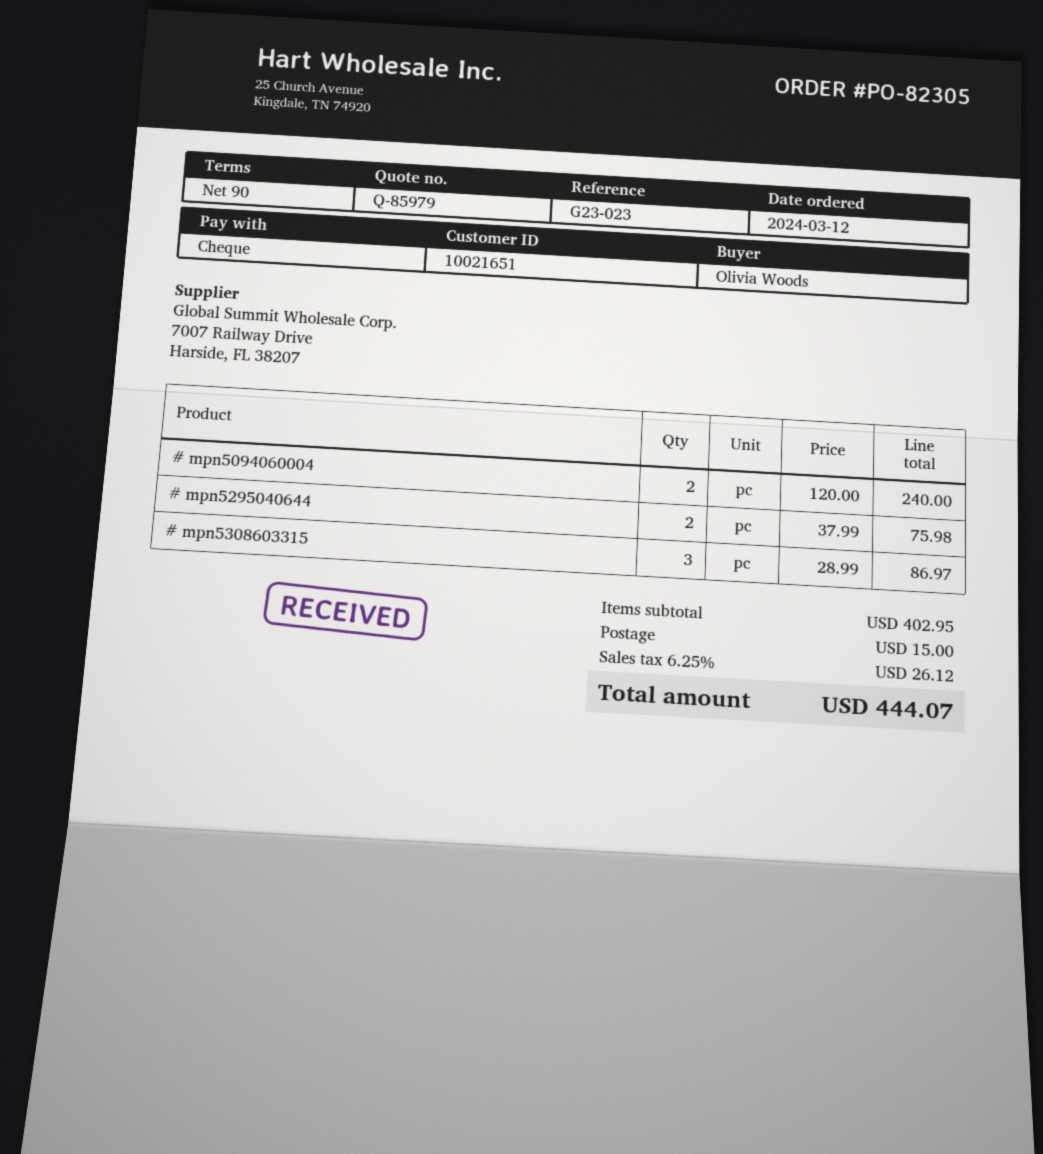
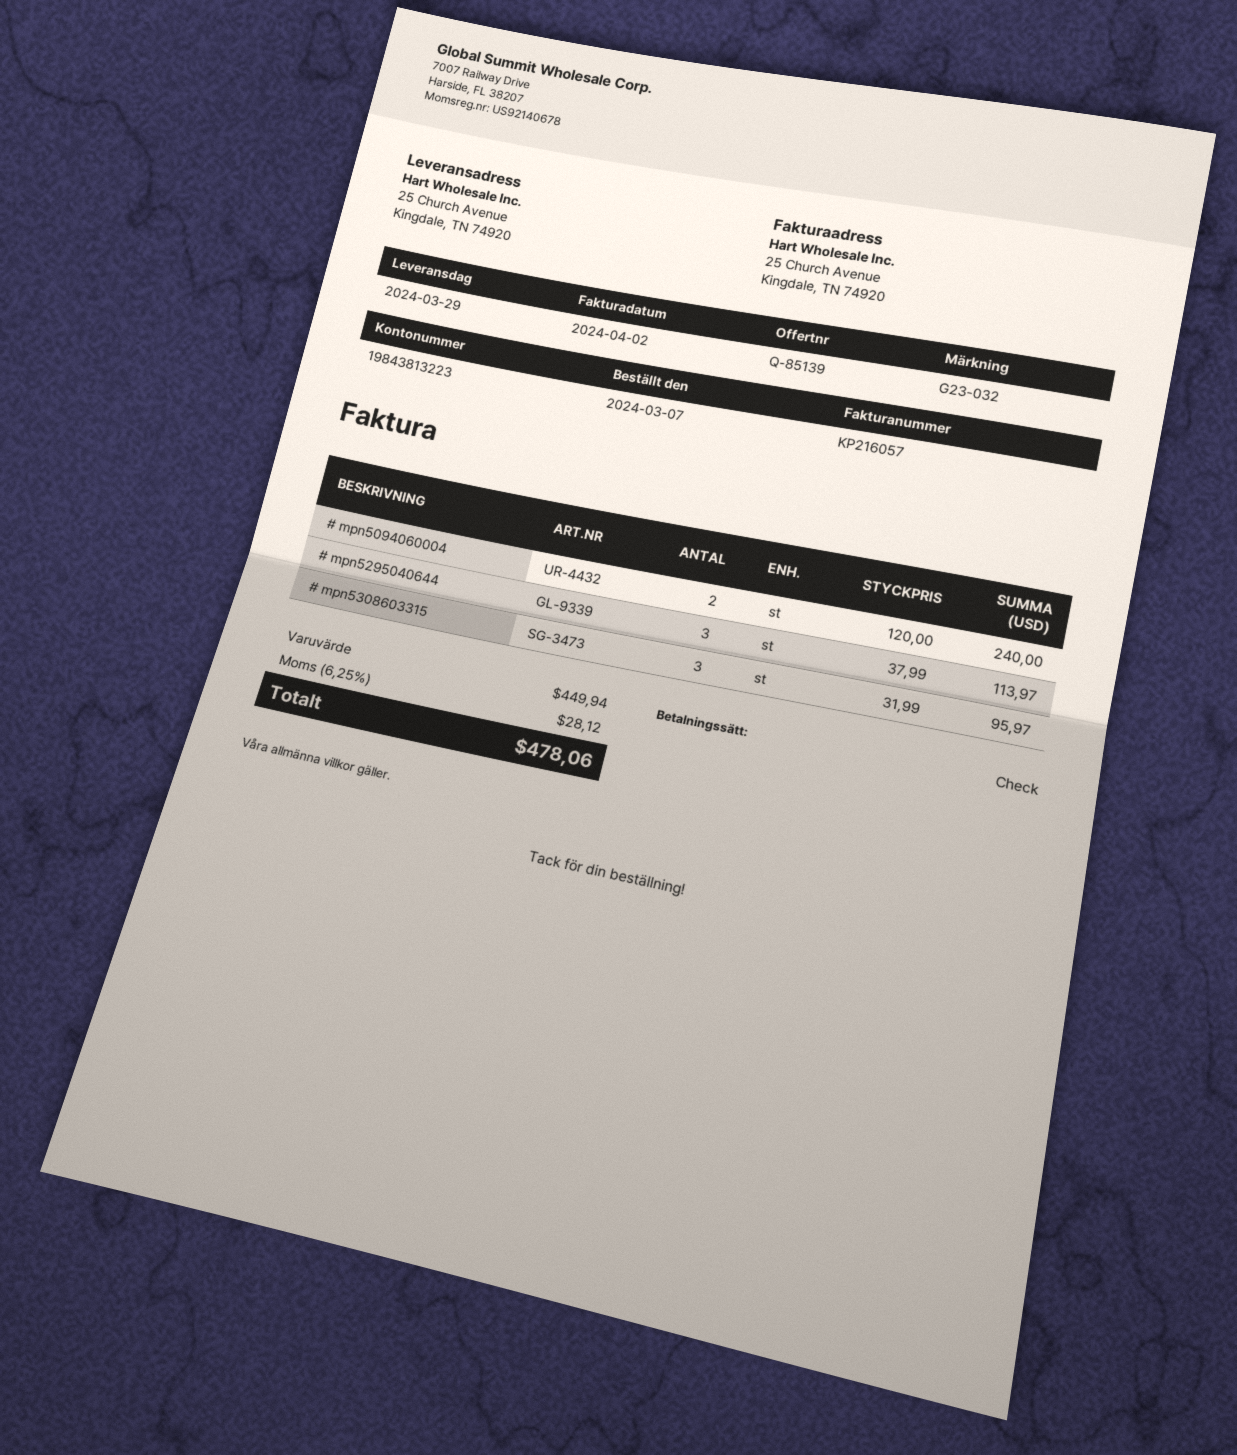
quote number: Q-85979 -> Q-85139
order date: 2024-03-12 -> 2024-03-07
reference: G23-023 -> G23-032
# mpn5295040644: 2 x 37.99 = 75.98 -> 3 x 37.99 = 113.97
# mpn5308603315: 3 x 28.99 = 86.97 -> 3 x 31.99 = 95.97
subtotal: 402.95 -> 449.94
shipping: 15.00 -> none
tax: 6.25% = 26.12 -> 6.25% = 28.12
total: 444.07 -> 478.06

